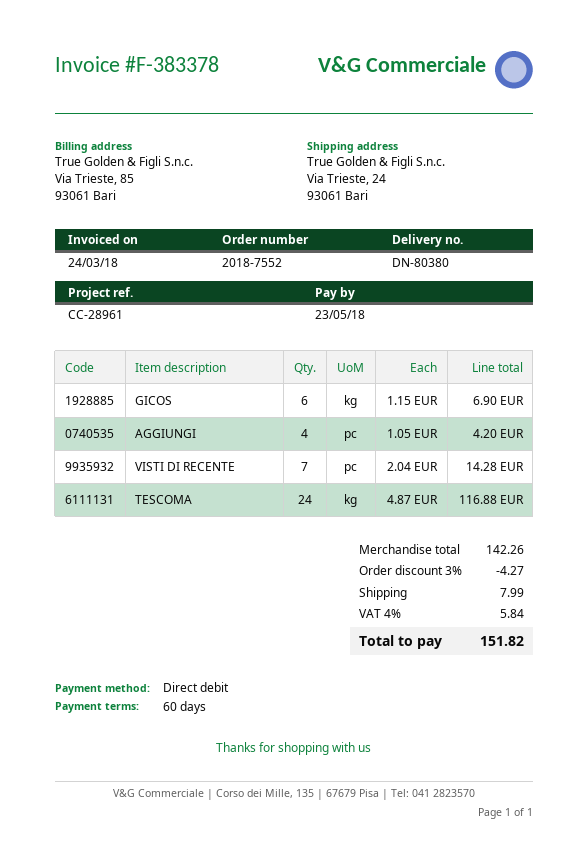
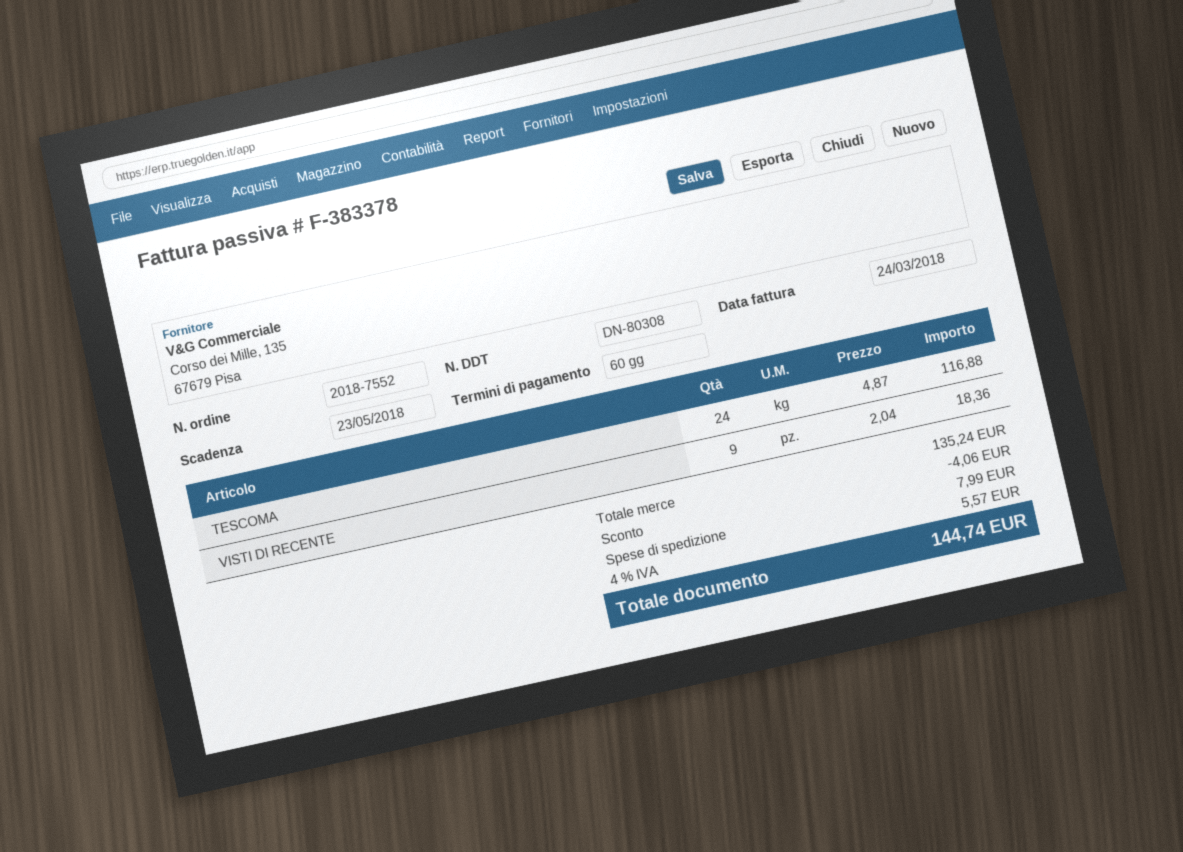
delivery note number: DN-80380 -> DN-80308
GICOS: 6 x 1.15 = 6.90 -> none
AGGIUNGI: 4 x 1.05 = 4.20 -> none
VISTI DI RECENTE: 7 x 2.04 = 14.28 -> 9 x 2.04 = 18.36
subtotal: 142.26 -> 135.24
discount: 4.27 -> 4.06
tax: 4% = 5.84 -> 4% = 5.57
total: 151.82 -> 144.74

